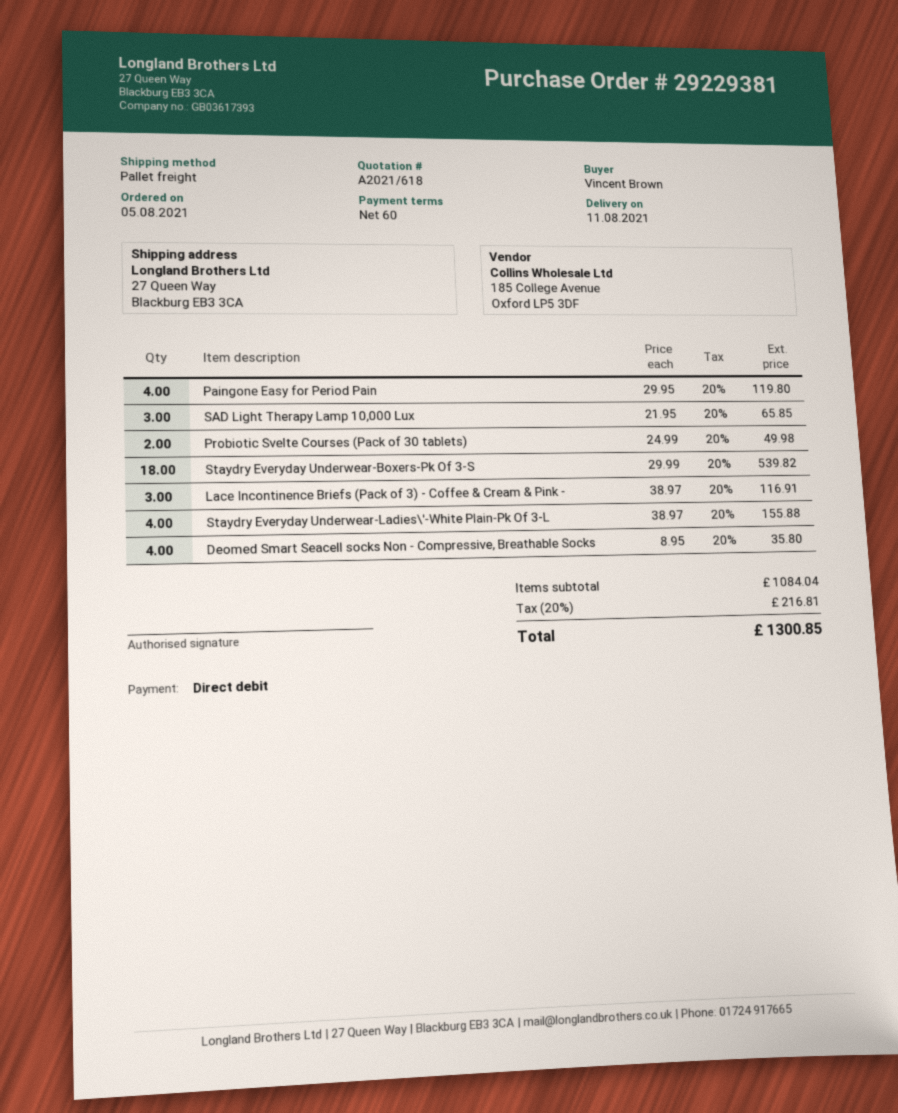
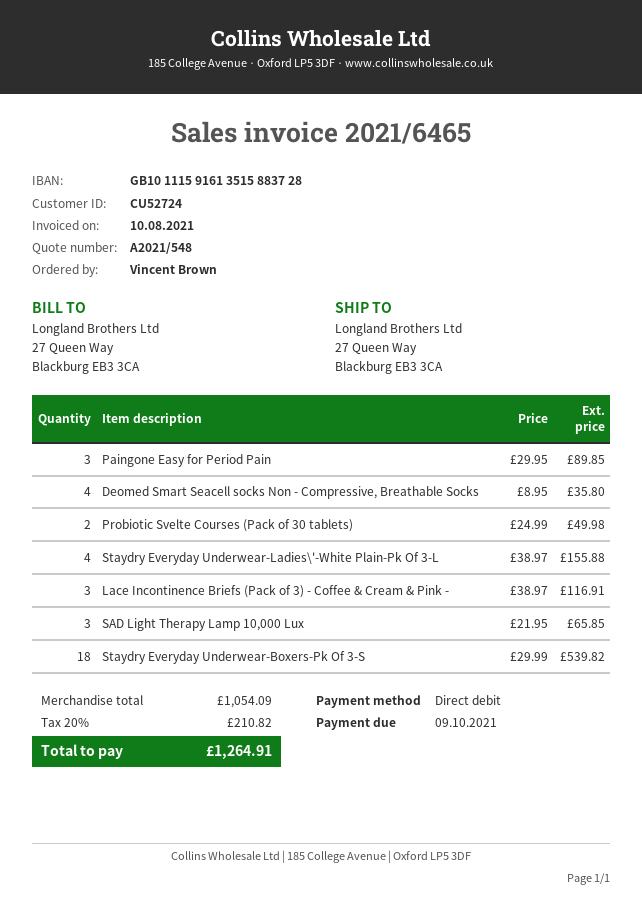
quote number: A2021/618 -> A2021/548
Paingone Easy for Period Pain: 4 x 29.95 = 119.80 -> 3 x 29.95 = 89.85
subtotal: 1084.04 -> 1054.09
tax: 20% = 216.81 -> 20% = 210.82
total: 1300.85 -> 1264.91

